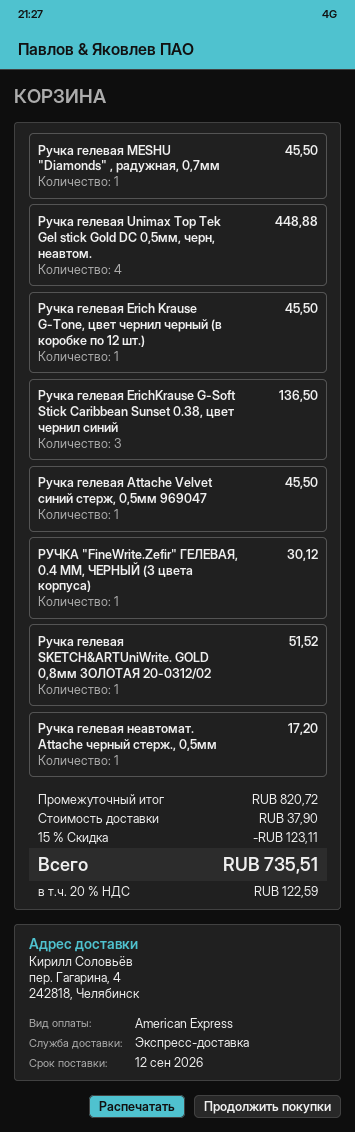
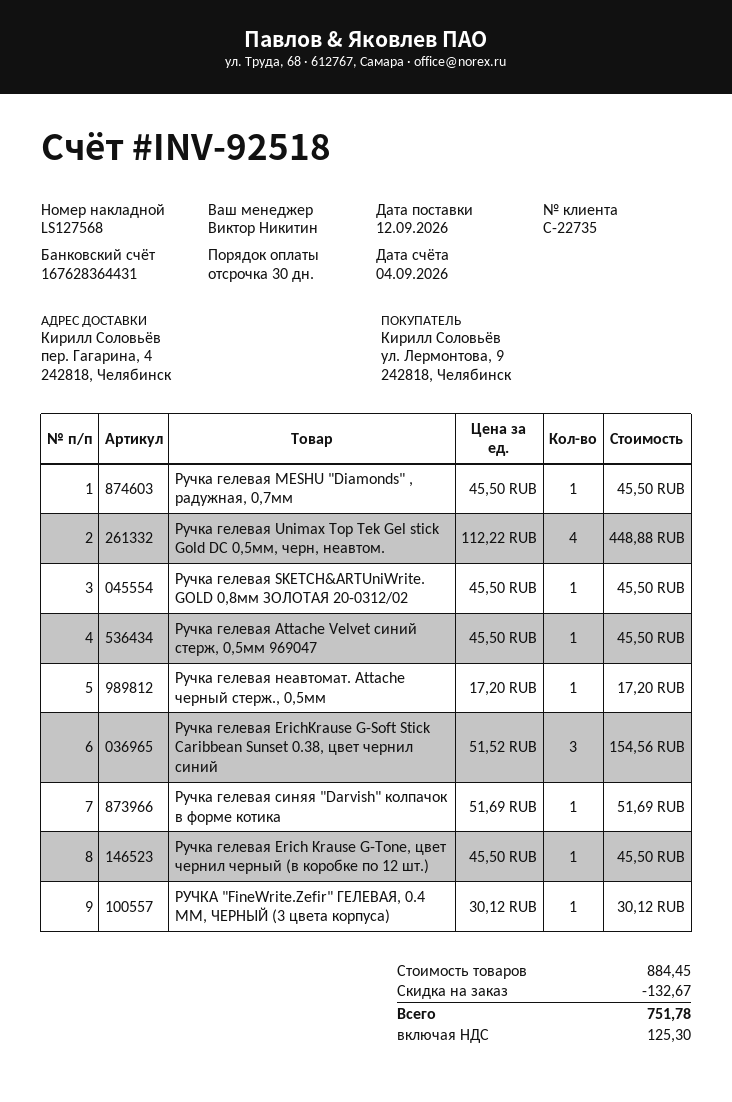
Ручка гелевая ErichKrause G-Soft Stick Caribbean Sunset 0.38, цвет чернил синий: 3 for 136.50 -> 3 for 154.56
Ручка гелевая SKETCH&ARTUniWrite. GOLD 0,8мм ЗОЛОТАЯ 20-0312/02: 1 for 51.52 -> 1 for 45.50
Ручка гелевая синяя "Darvish" колпачок в форме котика: none -> 1 for 51.69
subtotal: 820.72 -> 884.45
discount: 123.11 -> 132.67
shipping: 37.90 -> none
tax: 122.59 -> 125.30
total: 735.51 -> 751.78

